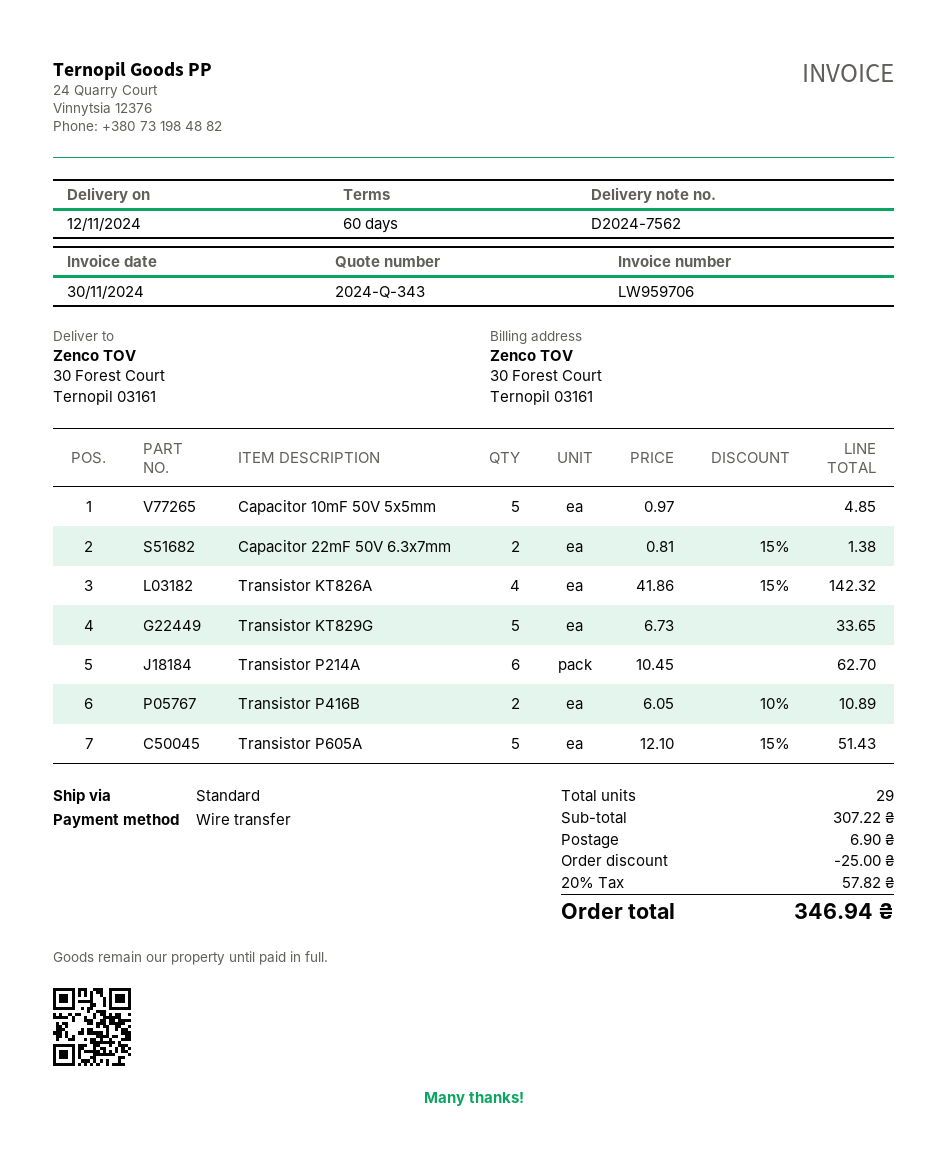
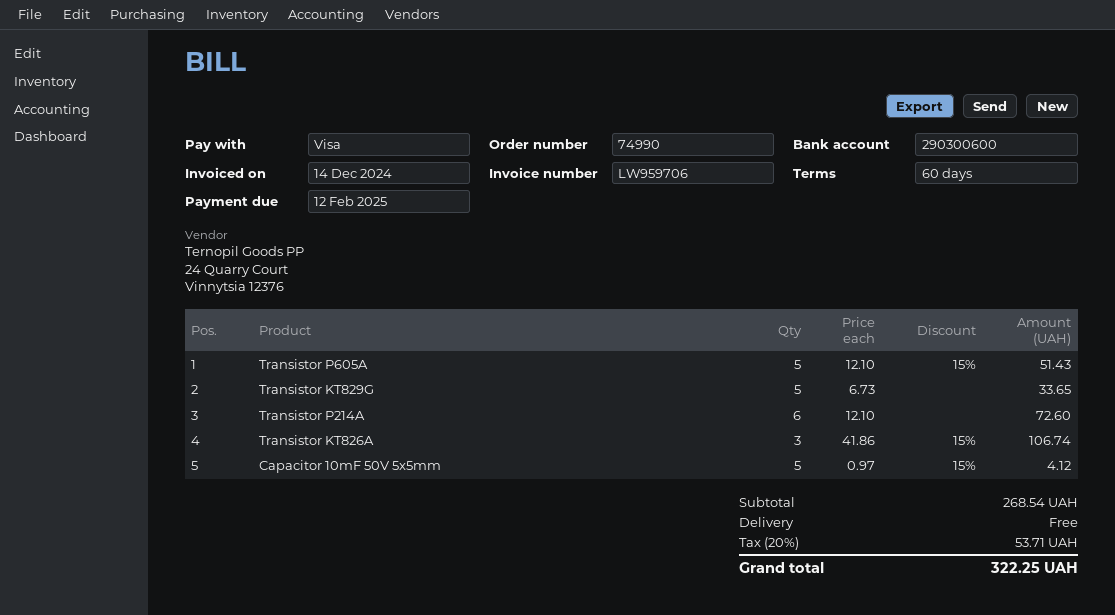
invoice date: 2024-11-30 -> 2024-12-14
payment method: bank transfer -> Visa
Capacitor 10mF 50V 5x5mm: 5 x 0.97 = 4.85 -> 5 x 0.97 - 15% = 4.12
Capacitor 22mF 50V 6.3x7mm: 2 x 0.81 - 15% = 1.38 -> none
Transistor KT826A: 4 x 41.86 - 15% = 142.32 -> 3 x 41.86 - 15% = 106.74
Transistor P214A: 6 x 10.45 = 62.70 -> 6 x 12.10 = 72.60
Transistor P416B: 2 x 6.05 - 10% = 10.89 -> none
subtotal: 307.22 -> 268.54
discount: 25.00 -> none
shipping: 6.90 -> 0.00
tax: 20% = 57.82 -> 20% = 53.71
total: 346.94 -> 322.25

